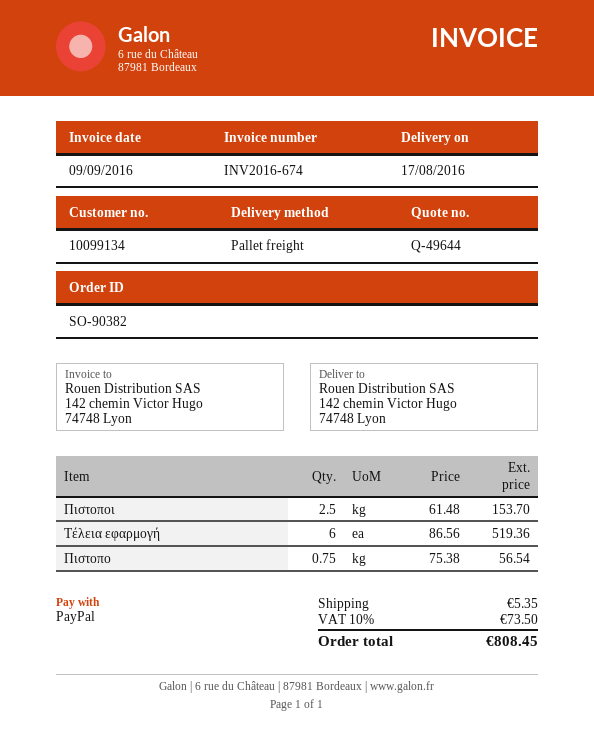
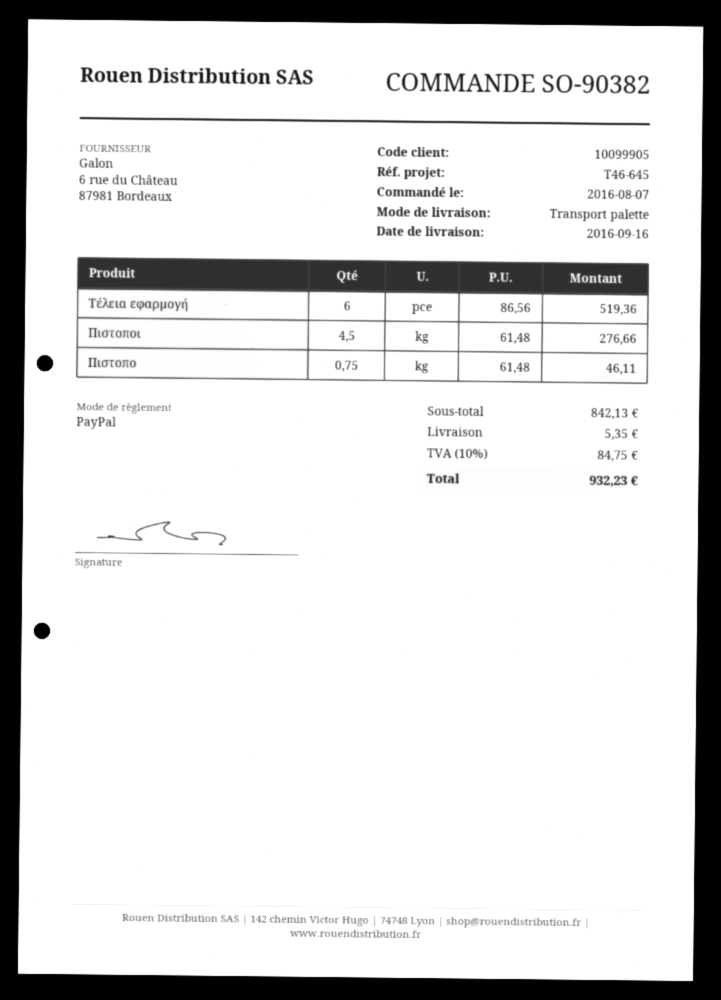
delivery date: 2016-08-17 -> 2016-09-16
customer number: 10099134 -> 10099905
Πιστοποι: 2.5 x 61.48 = 153.70 -> 4.5 x 61.48 = 276.66
Πιστοπο: 0.75 x 75.38 = 56.54 -> 0.75 x 61.48 = 46.11
tax: 10% = 73.50 -> 10% = 84.75
total: 808.45 -> 932.23

